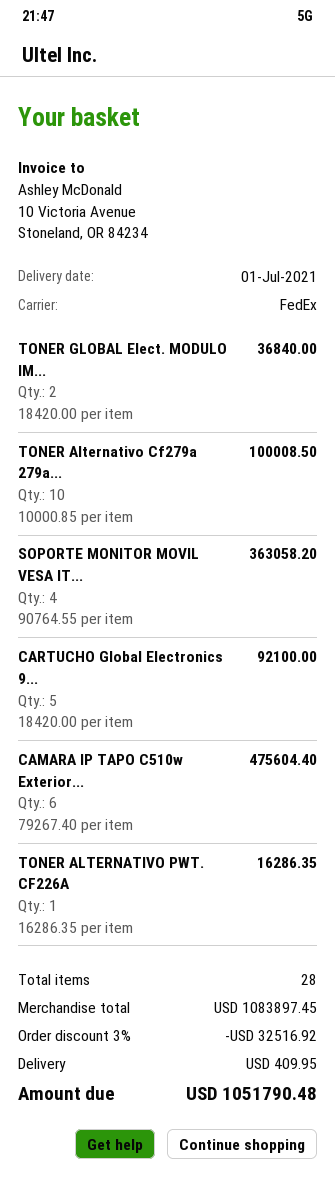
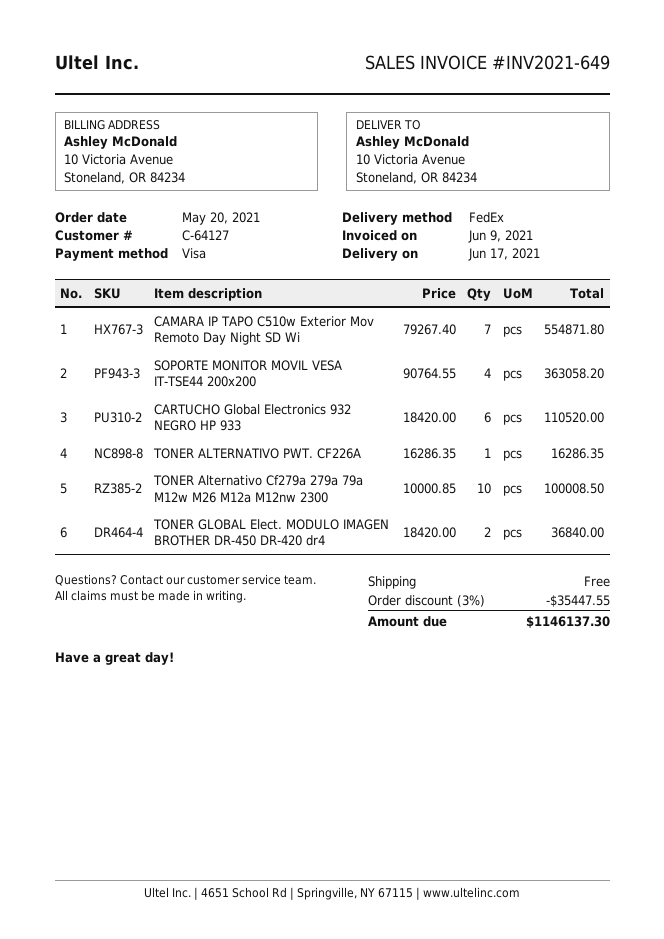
delivery date: 2021-07-01 -> 2021-06-17
CARTUCHO Global Electronics 9...: 5 x 18420.00 = 92100.00 -> 6 x 18420.00 = 110520.00
CAMARA IP TAPO C510w Exterior...: 6 x 79267.40 = 475604.40 -> 7 x 79267.40 = 554871.80
discount: 3% = 32516.92 -> 3% = 35447.55
shipping: 409.95 -> 0.00
total: 1051790.48 -> 1146137.30

